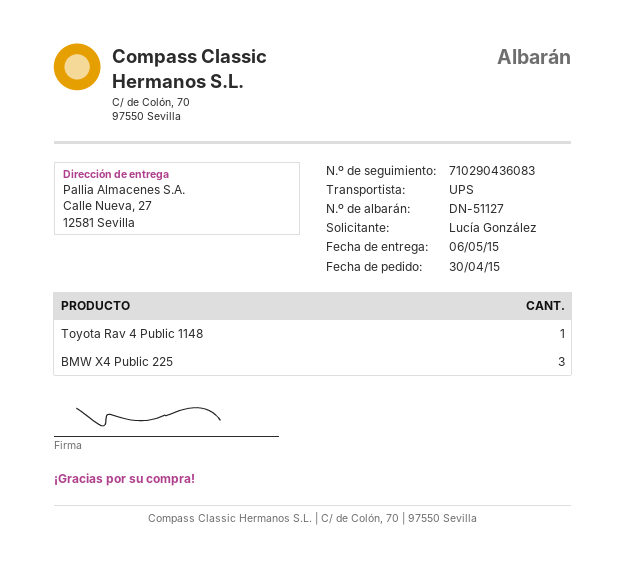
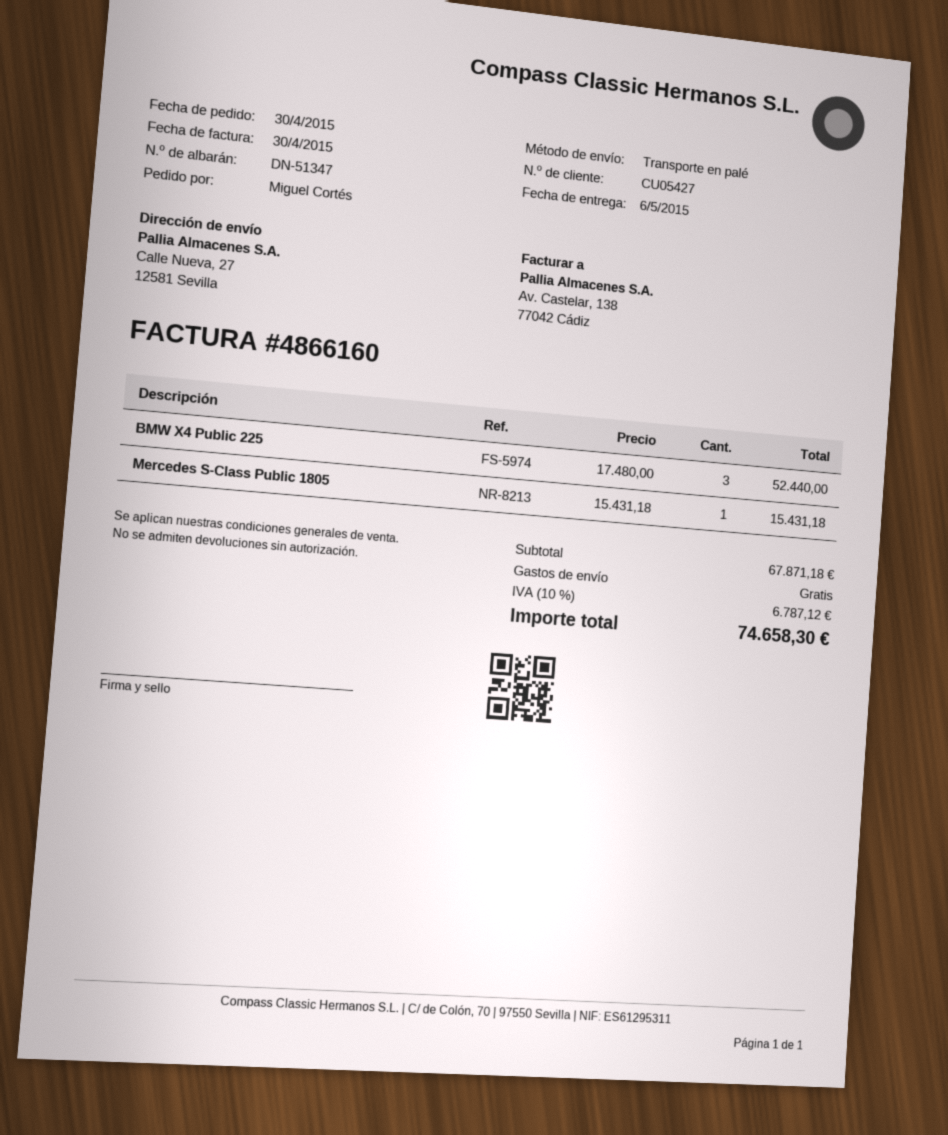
delivery note number: DN-51127 -> DN-51347
ordered by: Lucía González -> Miguel Cortés
shipping method: UPS -> pallet freight
Toyota Rav 4 Public 1148: 1 -> none
Mercedes S-Class Public 1805: none -> 1

